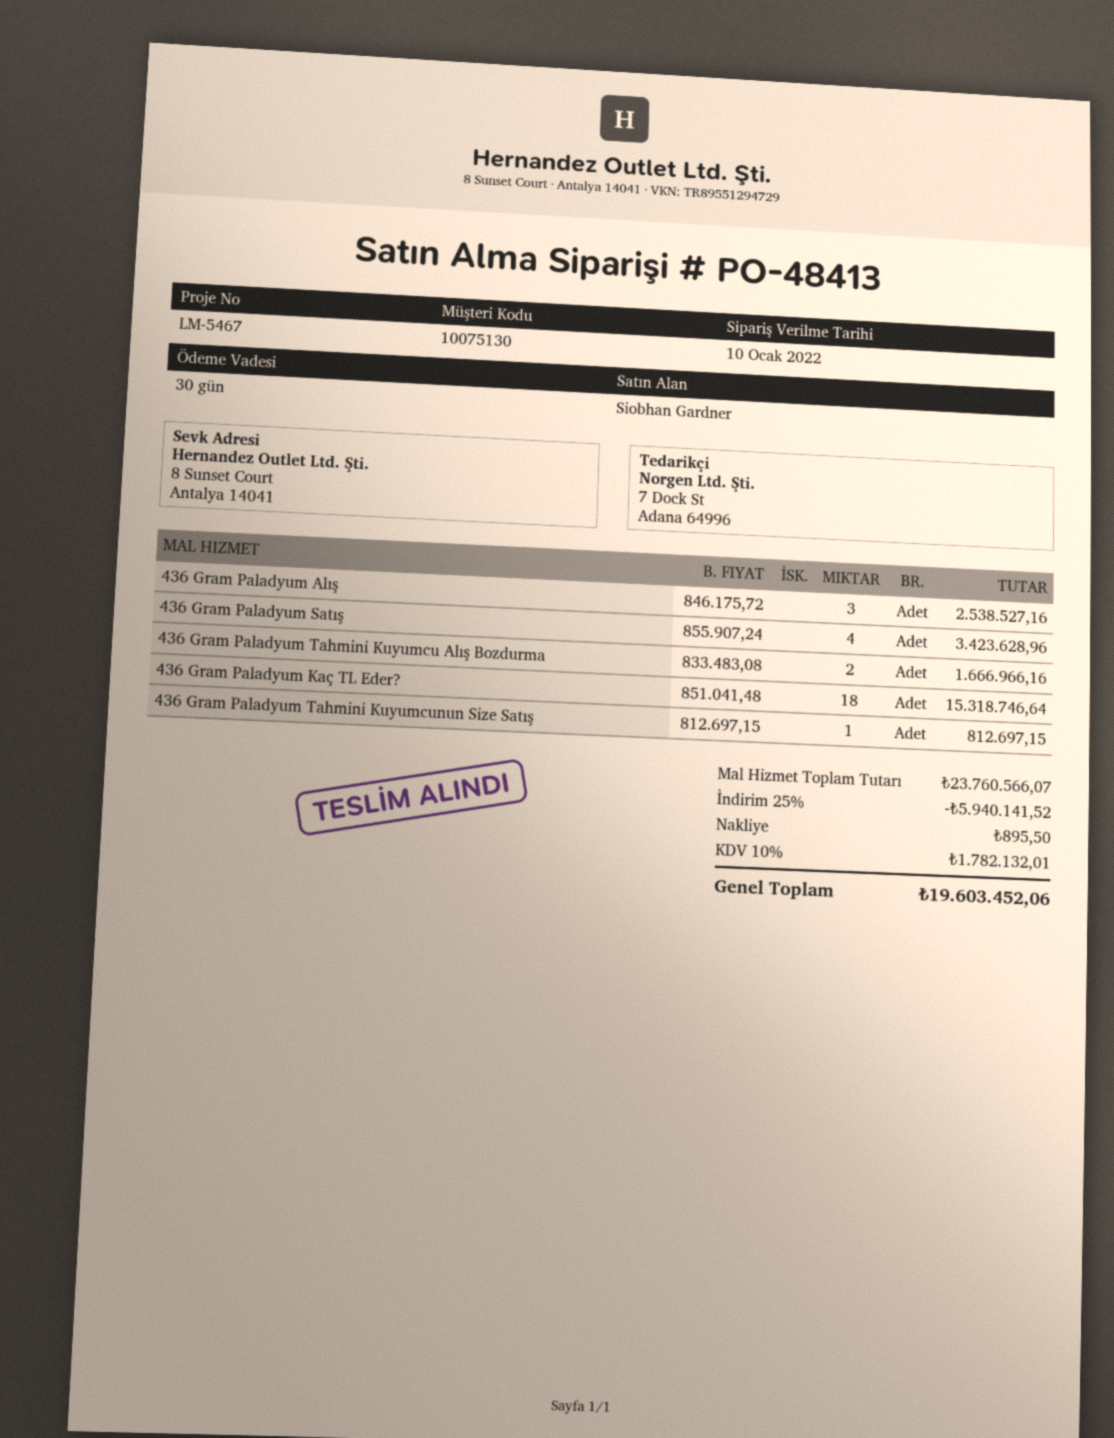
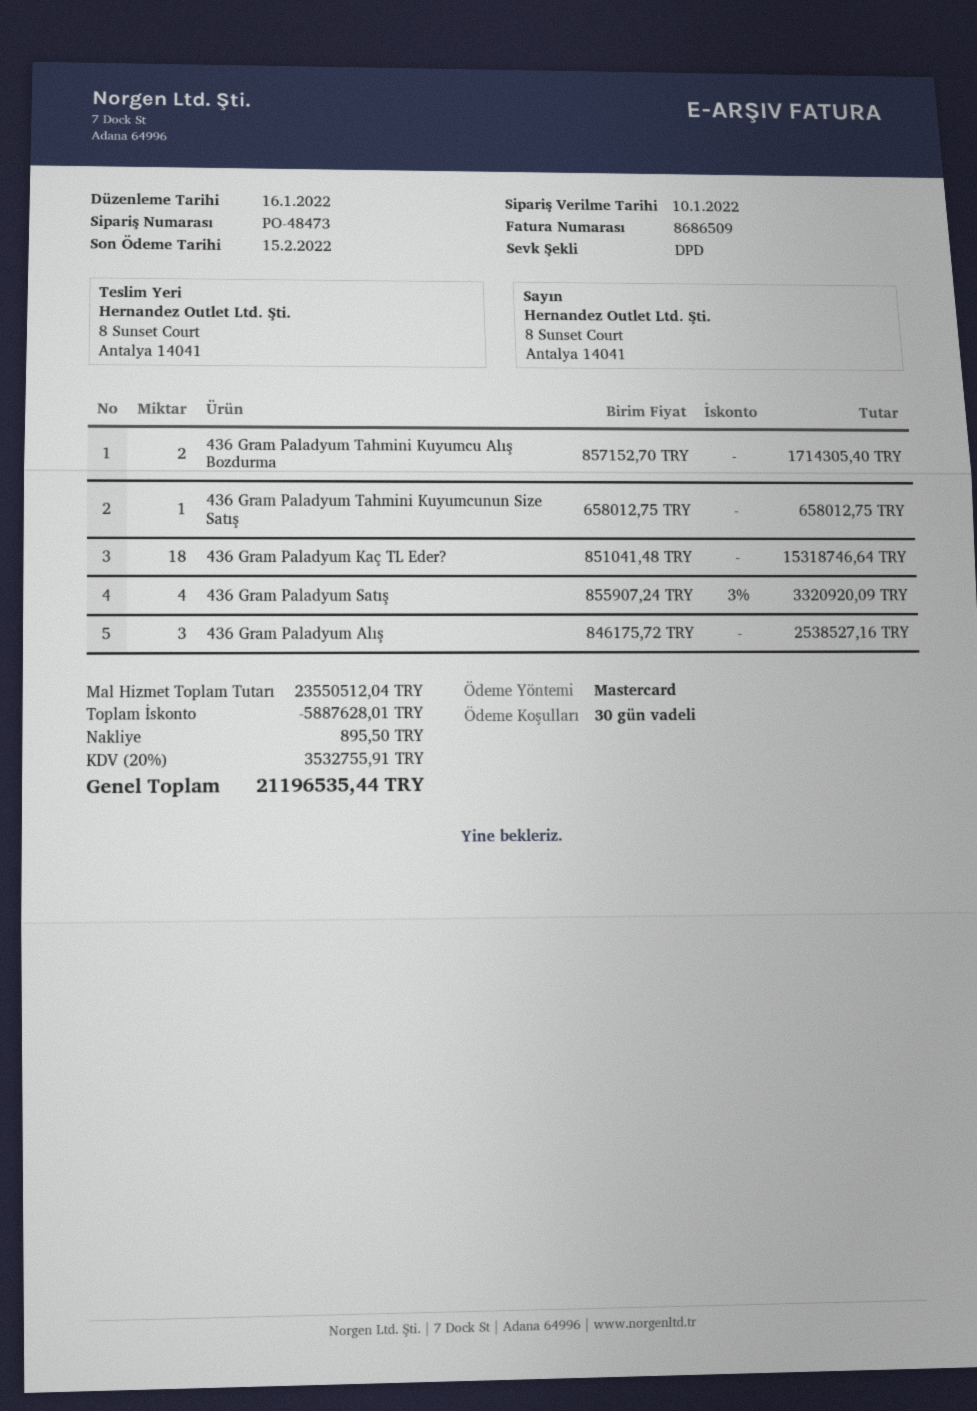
order number: PO-48413 -> PO-48473
436 Gram Paladyum Satış: 4 x 855907.24 = 3423628.96 -> 4 x 855907.24 - 3% = 3320920.09
436 Gram Paladyum Tahmini Kuyumcu Alış Bozdurma: 2 x 833483.08 = 1666966.16 -> 2 x 857152.70 = 1714305.40
436 Gram Paladyum Tahmini Kuyumcunun Size Satış: 1 x 812697.15 = 812697.15 -> 1 x 658012.75 = 658012.75
subtotal: 23760566.07 -> 23550512.04
discount: 5940141.52 -> 5887628.01
tax: 10% = 1782132.01 -> 20% = 3532755.91
total: 19603452.06 -> 21196535.44

